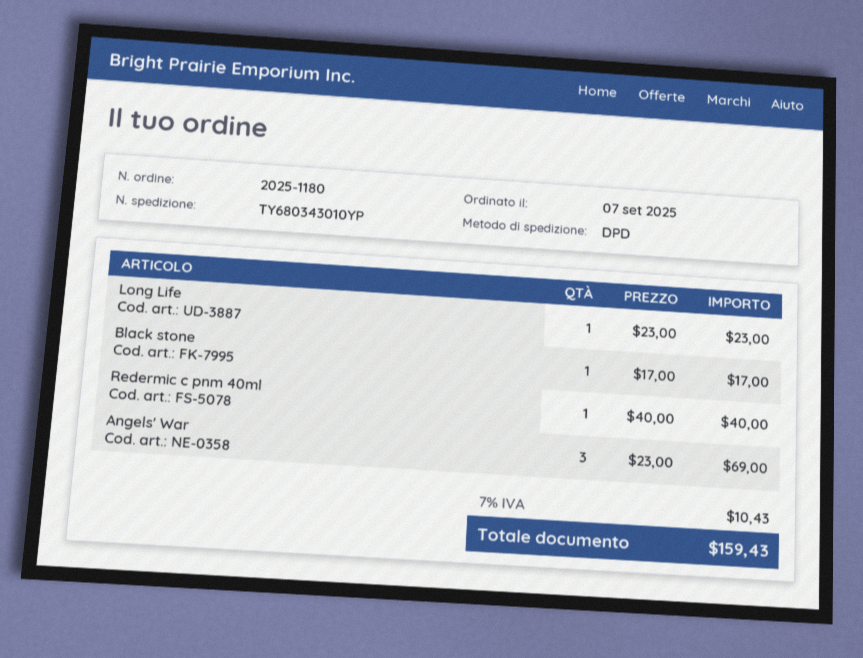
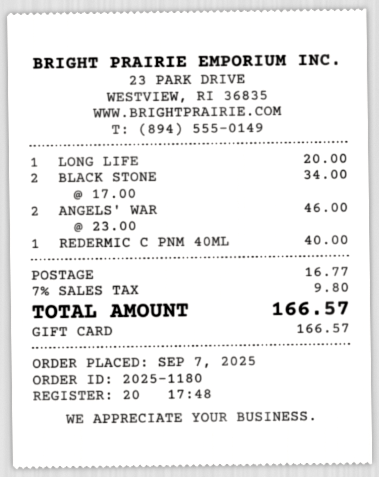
Long Life: 1 x 23.00 = 23.00 -> 1 x 20.00 = 20.00
Black stone: 1 x 17.00 = 17.00 -> 2 x 17.00 = 34.00
Angels' War: 3 x 23.00 = 69.00 -> 2 x 23.00 = 46.00
shipping: none -> 16.77
tax: 7% = 10.43 -> 7% = 9.80
total: 159.43 -> 166.57

